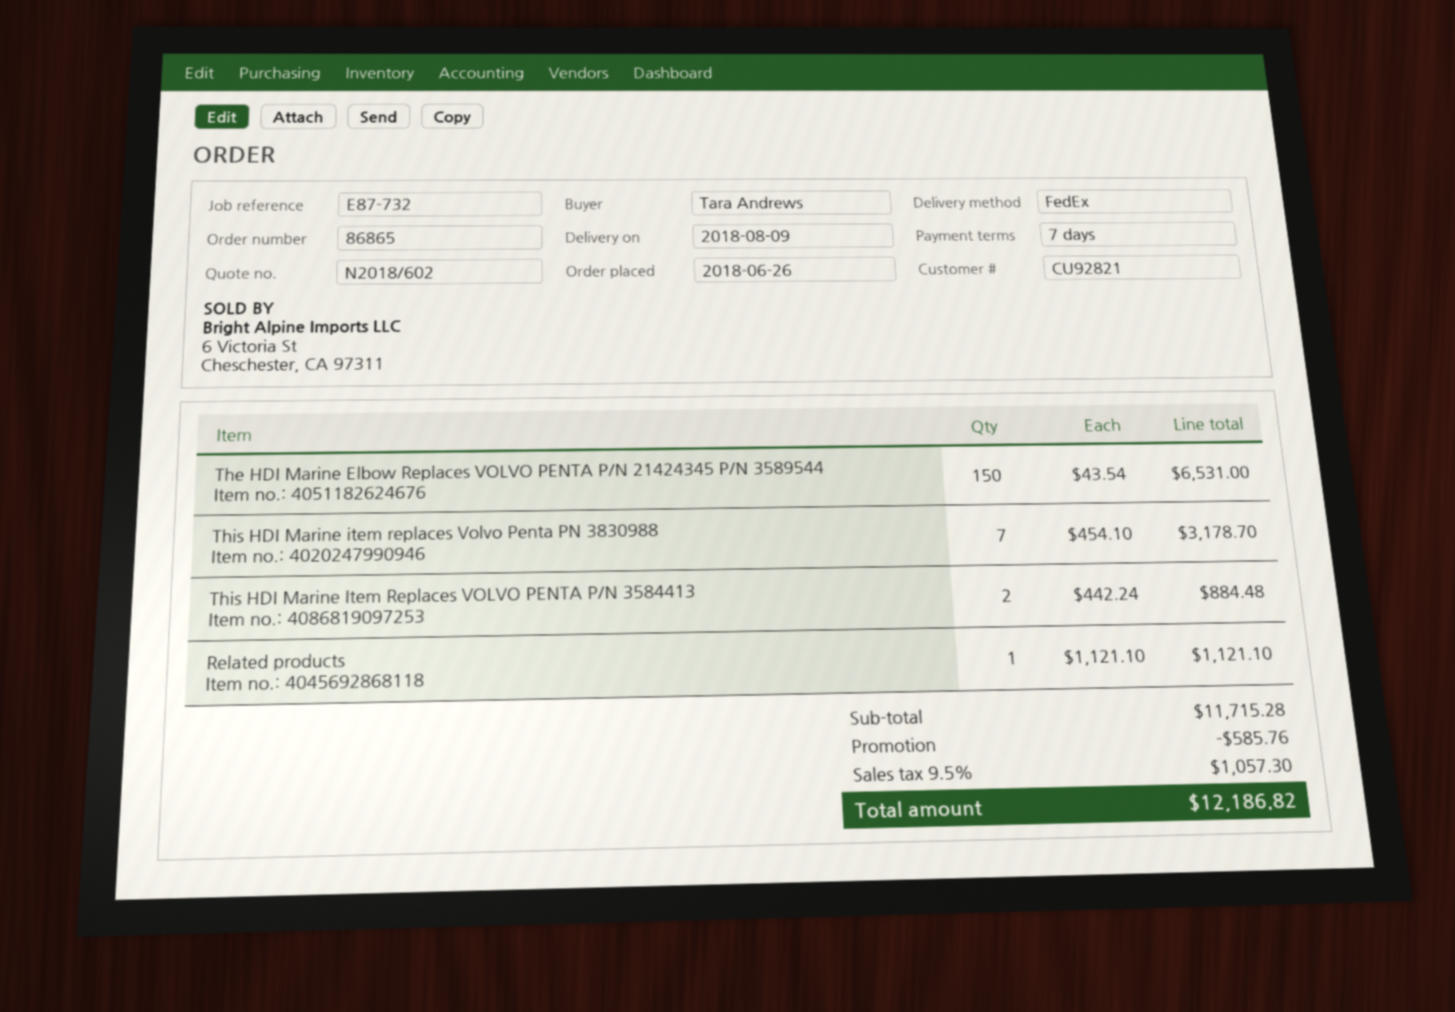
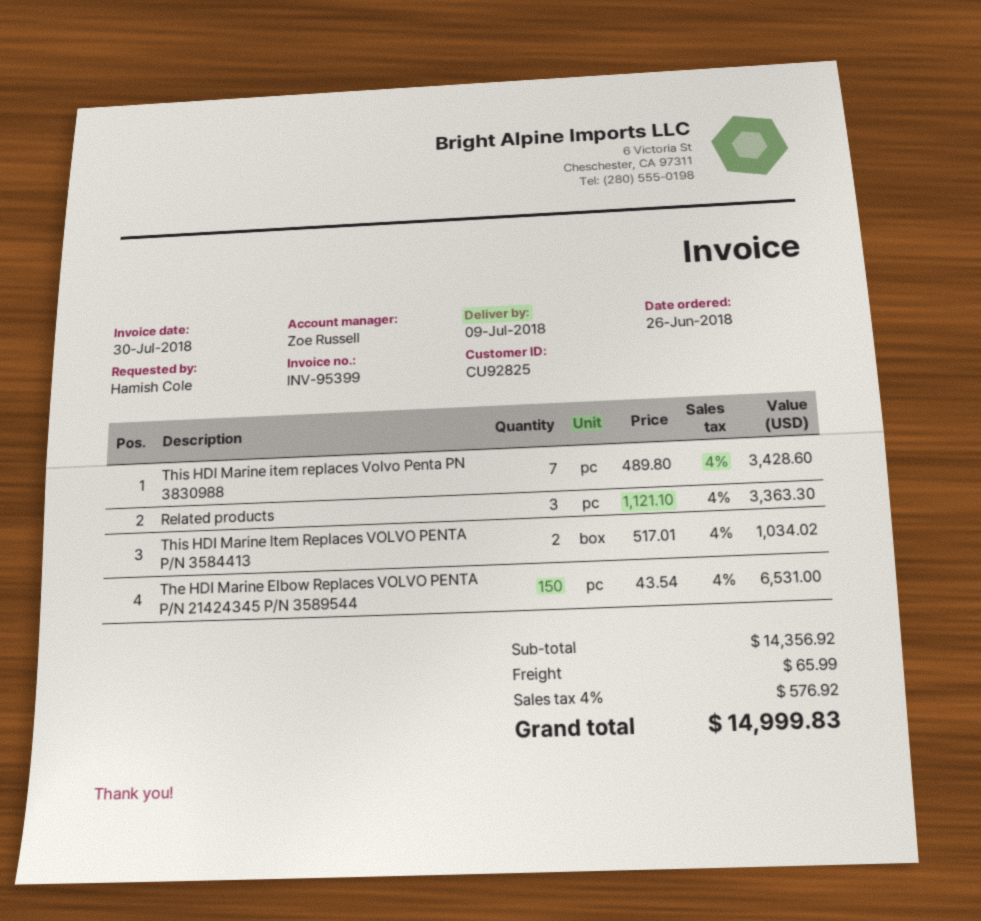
delivery date: 2018-08-09 -> 2018-07-09
customer number: CU92821 -> CU92825
ordered by: Tara Andrews -> Hamish Cole
This HDI Marine item replaces Volvo Penta PN 3830988: 7 x 454.10 = 3178.70 -> 7 x 489.80 = 3428.60
This HDI Marine Item Replaces VOLVO PENTA P/N 3584413: 2 x 442.24 = 884.48 -> 2 x 517.01 = 1034.02
Related products: 1 x 1121.10 = 1121.10 -> 3 x 1121.10 = 3363.30
subtotal: 11715.28 -> 14356.92
discount: 585.76 -> none
shipping: none -> 65.99
tax: 9.5% = 1057.30 -> 4% = 576.92
total: 12186.82 -> 14999.83

